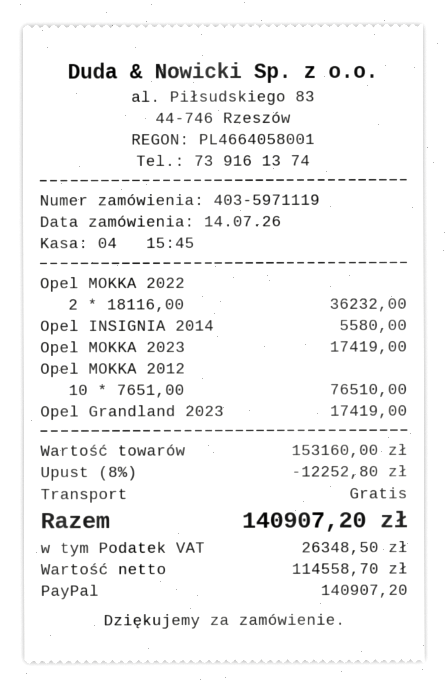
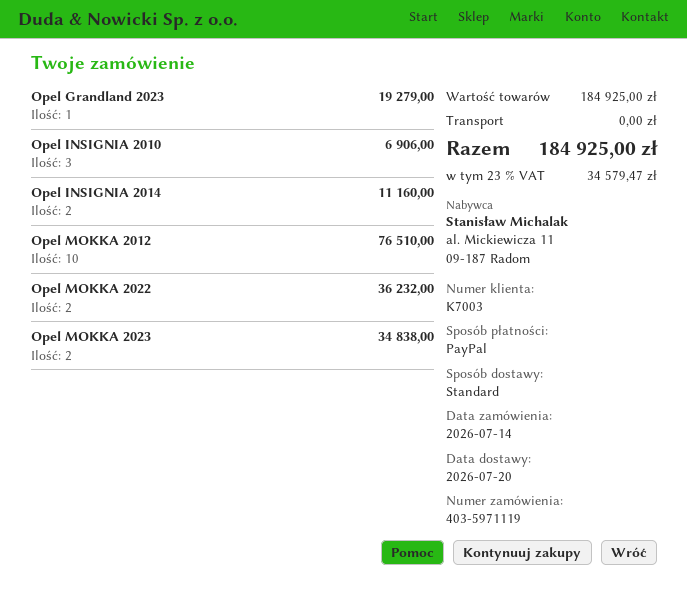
Opel INSIGNIA 2014: 1 for 5580.00 -> 2 for 11160.00
Opel MOKKA 2023: 1 for 17419.00 -> 2 for 34838.00
Opel Grandland 2023: 1 for 17419.00 -> 1 for 19279.00
Opel INSIGNIA 2010: none -> 3 for 6906.00
subtotal: 153160.00 -> 184925.00
discount: 8% = 12252.80 -> none
tax: 26348.50 -> 34579.47
total: 140907.20 -> 184925.00

